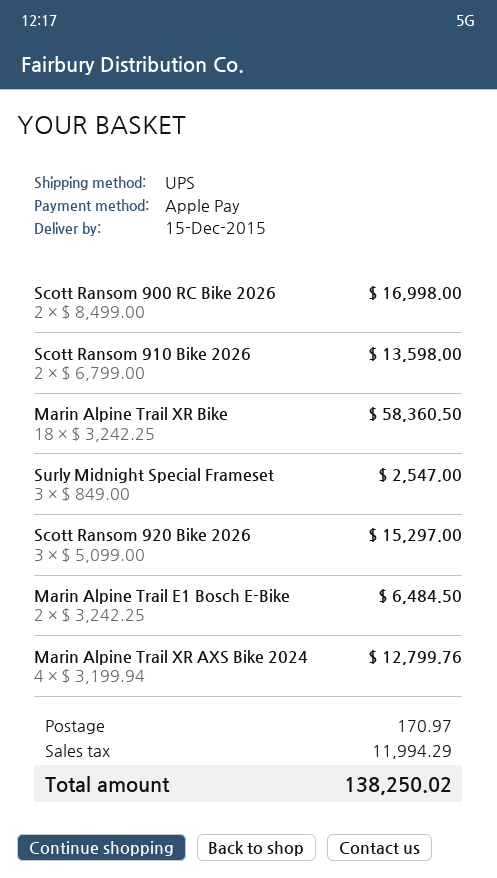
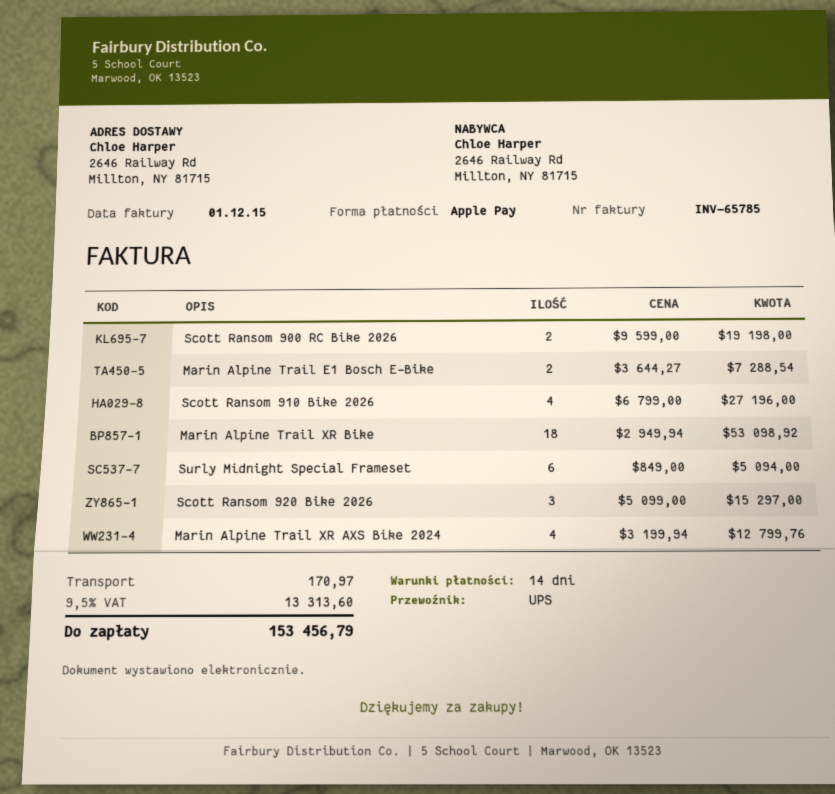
Scott Ransom 900 RC Bike 2026: 2 x 8499.00 = 16998.00 -> 2 x 9599.00 = 19198.00
Scott Ransom 910 Bike 2026: 2 x 6799.00 = 13598.00 -> 4 x 6799.00 = 27196.00
Marin Alpine Trail XR Bike: 18 x 3242.25 = 58360.50 -> 18 x 2949.94 = 53098.92
Surly Midnight Special Frameset: 3 x 849.00 = 2547.00 -> 6 x 849.00 = 5094.00
Marin Alpine Trail E1 Bosch E-Bike: 2 x 3242.25 = 6484.50 -> 2 x 3644.27 = 7288.54
tax: 11994.29 -> 13313.60
total: 138250.02 -> 153456.79

